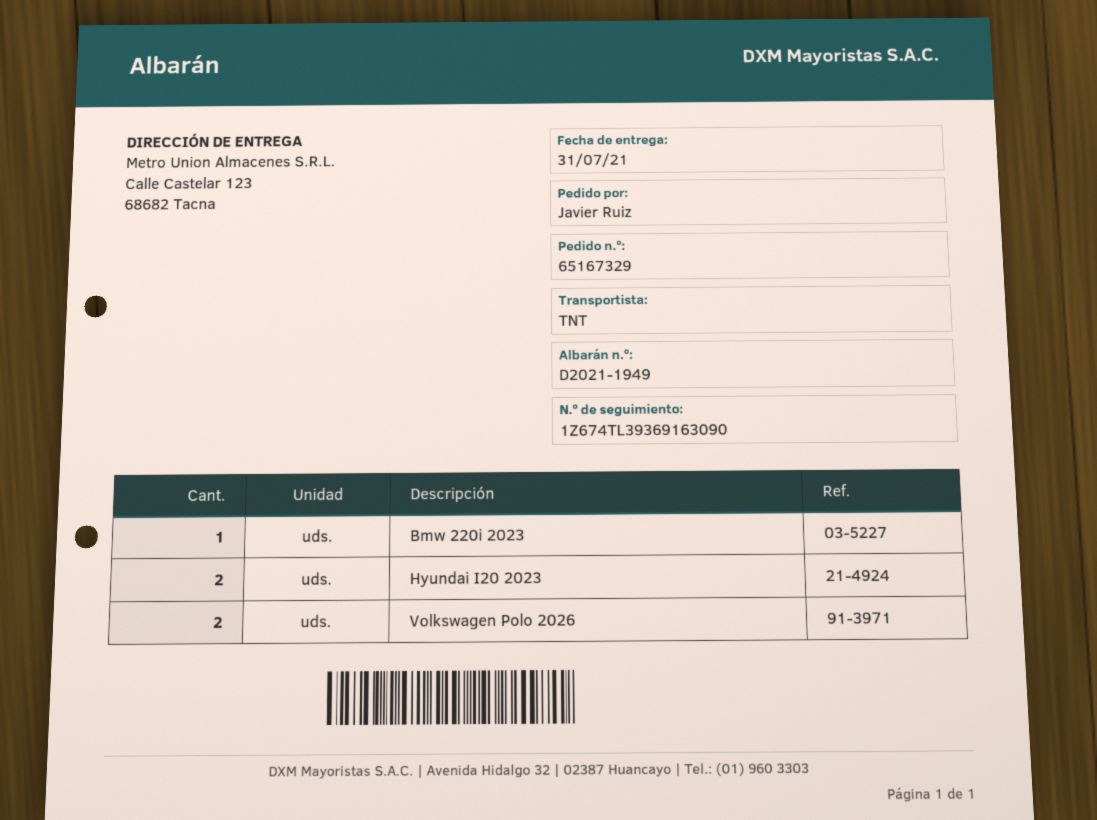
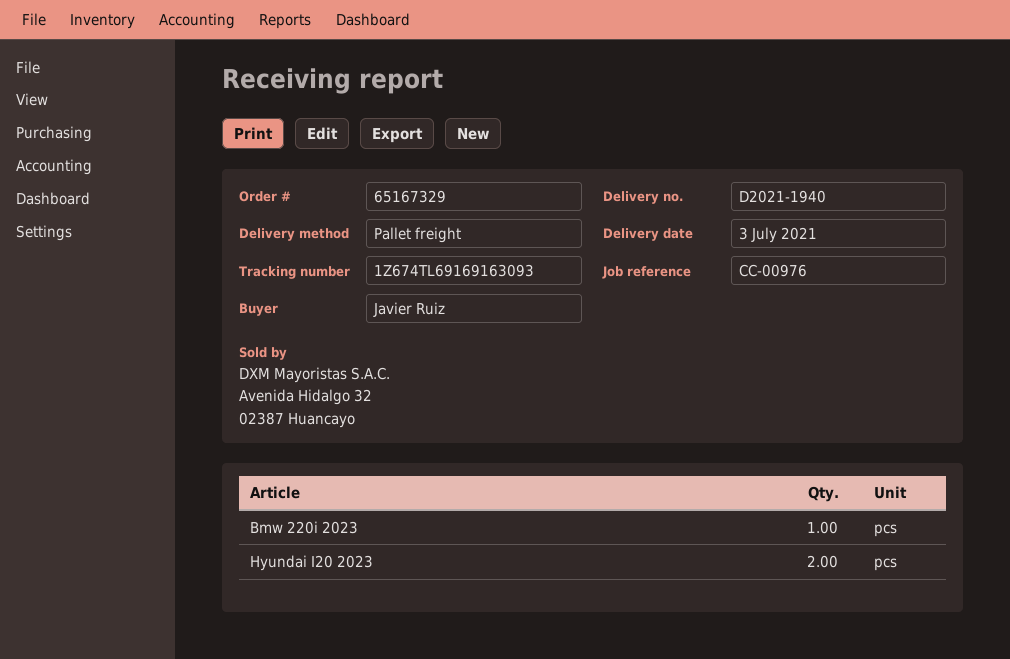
delivery note number: D2021-1949 -> D2021-1940
delivery date: 2021-07-31 -> 2021-07-03
shipping method: TNT -> pallet freight
tracking number: 1Z674TL39369163090 -> 1Z674TL69169163093
Volkswagen Polo 2026: 2 -> none

